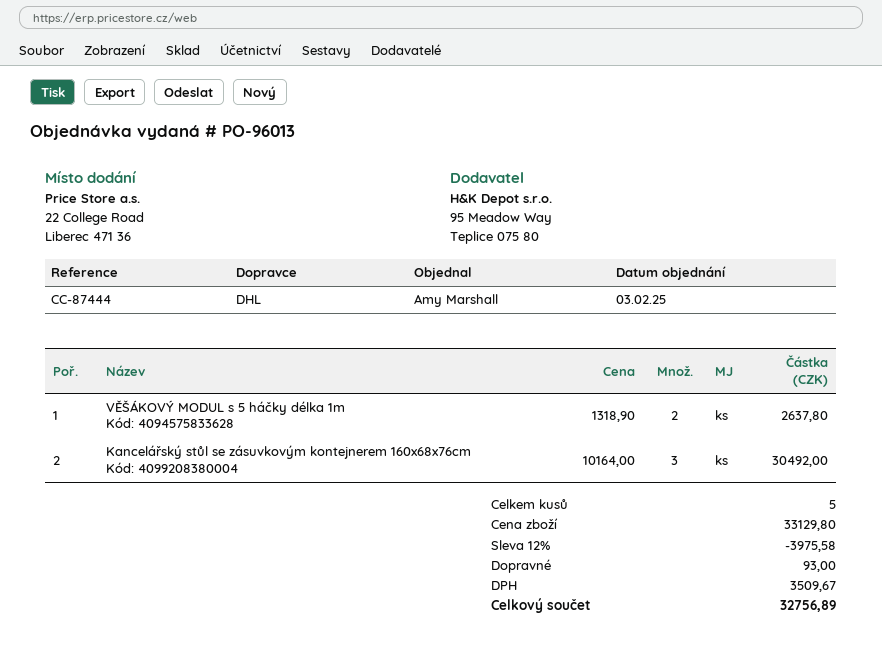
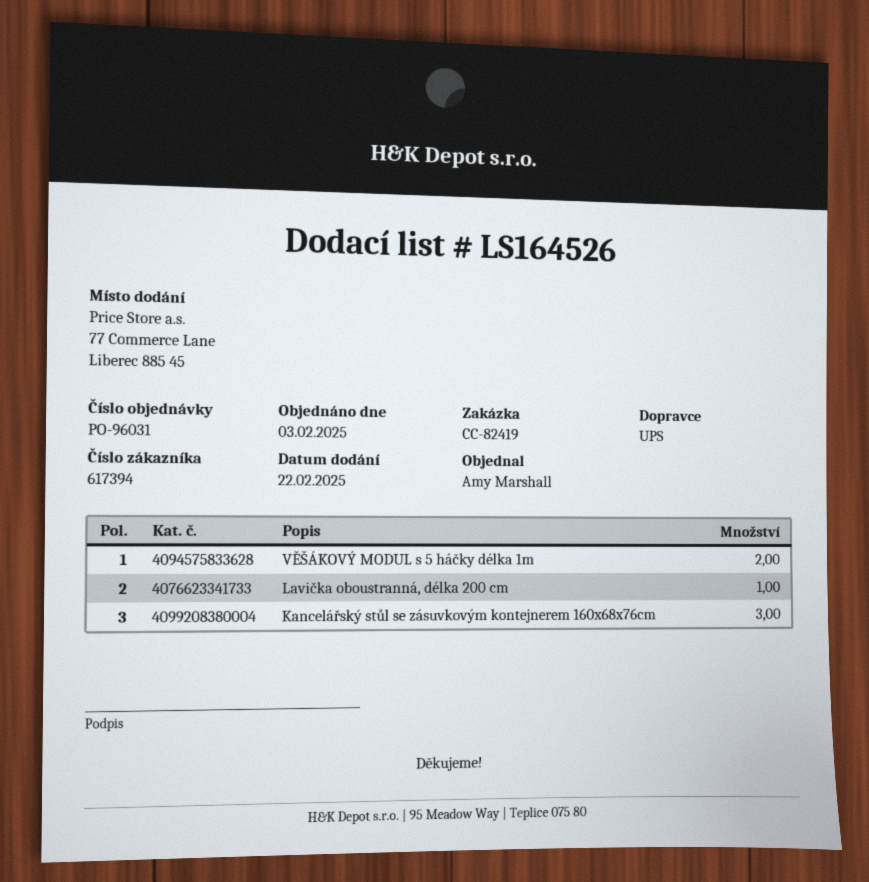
order number: PO-96013 -> PO-96031
reference: CC-87444 -> CC-82419
shipping method: DHL -> UPS
ship to: 22 College Road, Liberec 471 36 -> 77 Commerce Lane, Liberec 885 45
Lavička oboustranná, délka 200 cm: none -> 1

